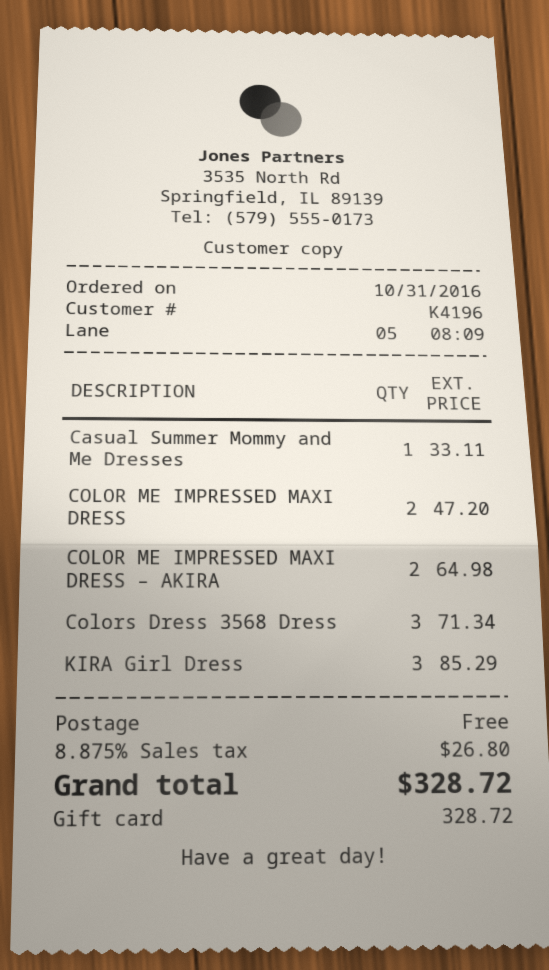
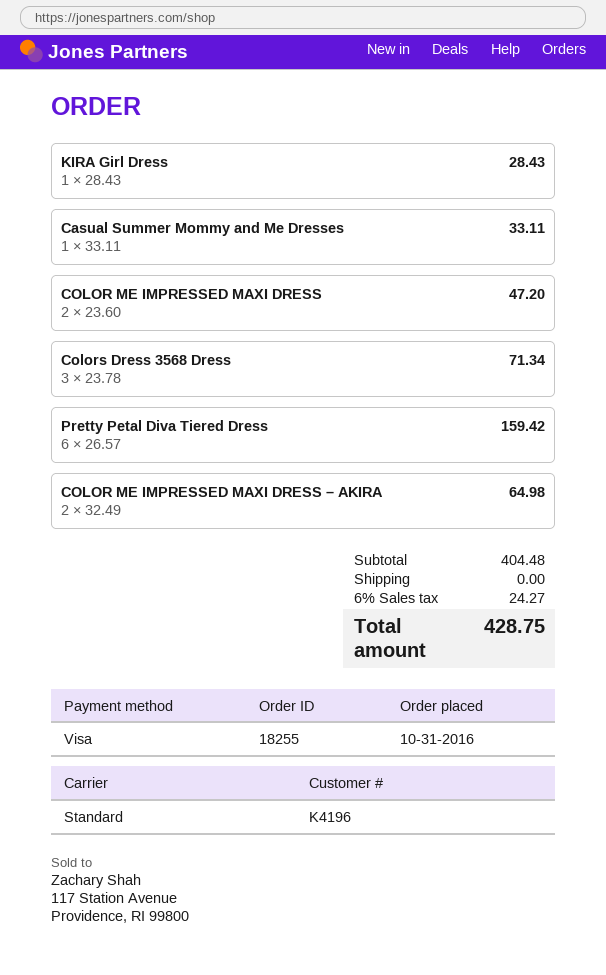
payment method: gift card -> Visa
KIRA Girl Dress: 3 for 85.29 -> 1 for 28.43
Pretty Petal Diva Tiered Dress: none -> 6 for 159.42
tax: 8.875% = 26.80 -> 6% = 24.27
total: 328.72 -> 428.75

